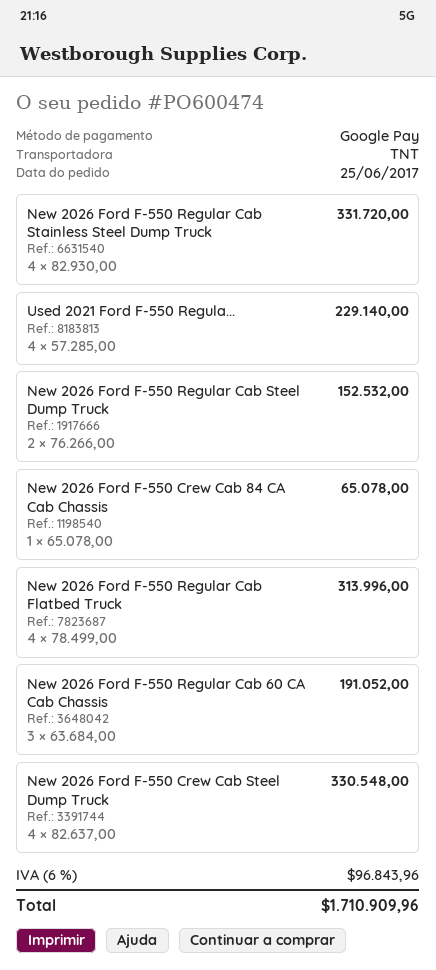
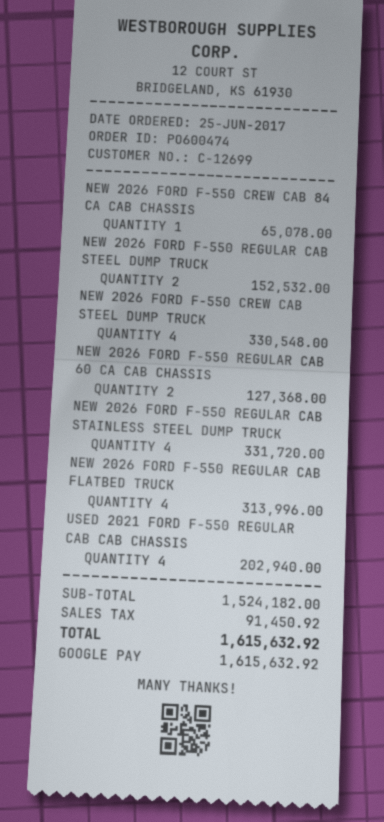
Used 2021 Ford F-550 Regula...: 4 for 229140.00 -> 4 for 202940.00
New 2026 Ford F-550 Regular Cab 60 CA Cab Chassis: 3 for 191052.00 -> 2 for 127368.00
tax: 96843.96 -> 91450.92
total: 1710909.96 -> 1615632.92

